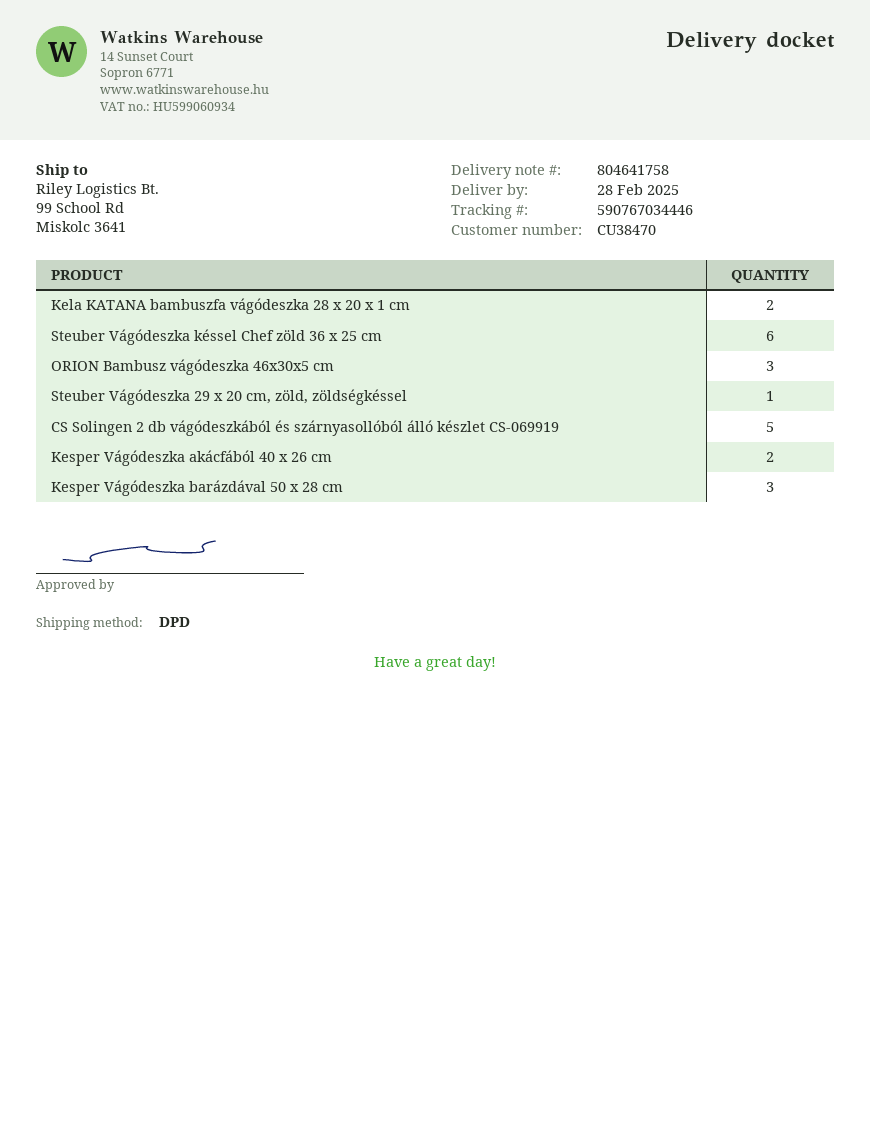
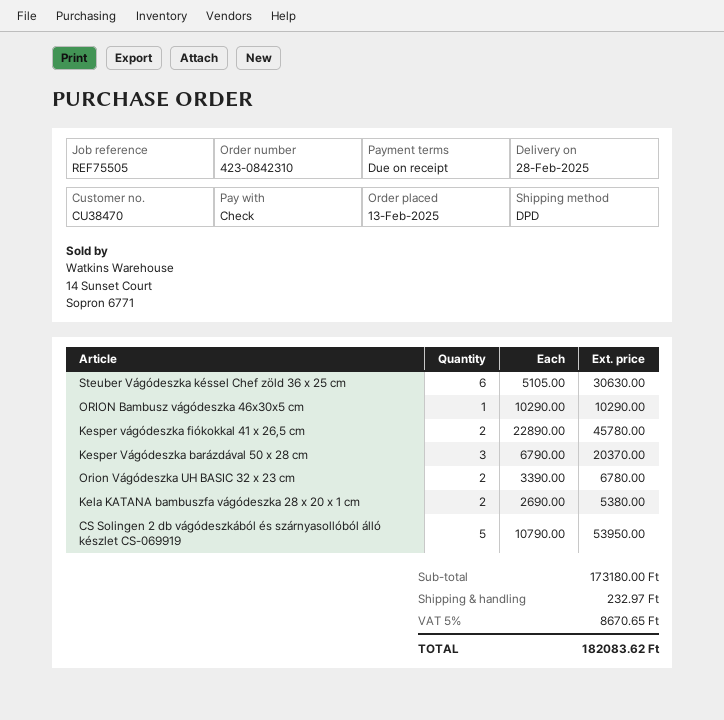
ORION Bambusz vágódeszka 46x30x5 cm: 3 -> 1
Steuber Vágódeszka 29 x 20 cm, zöld, zöldségkéssel: 1 -> none
Kesper Vágódeszka akácfából 40 x 26 cm: 2 -> none
Kesper vágódeszka fiókokkal 41 x 26,5 cm: none -> 2
Orion Vágódeszka UH BASIC 32 x 23 cm: none -> 2

